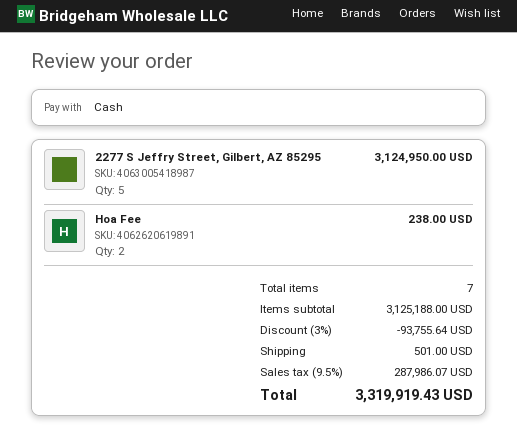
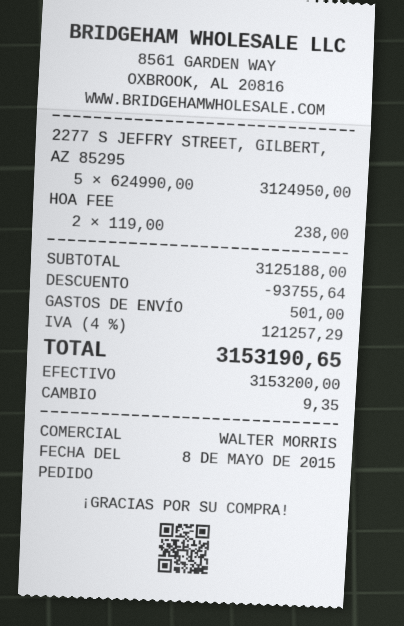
tax: 9.5% = 287986.07 -> 4% = 121257.29
total: 3319919.43 -> 3153190.65

